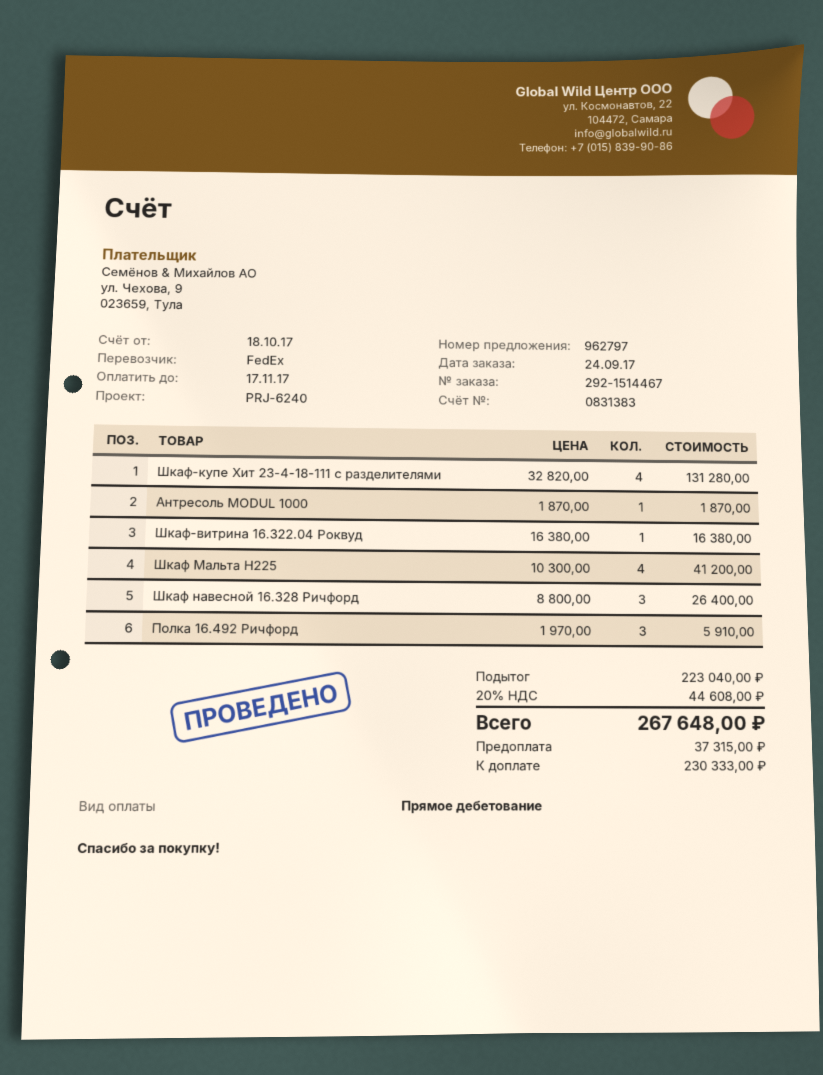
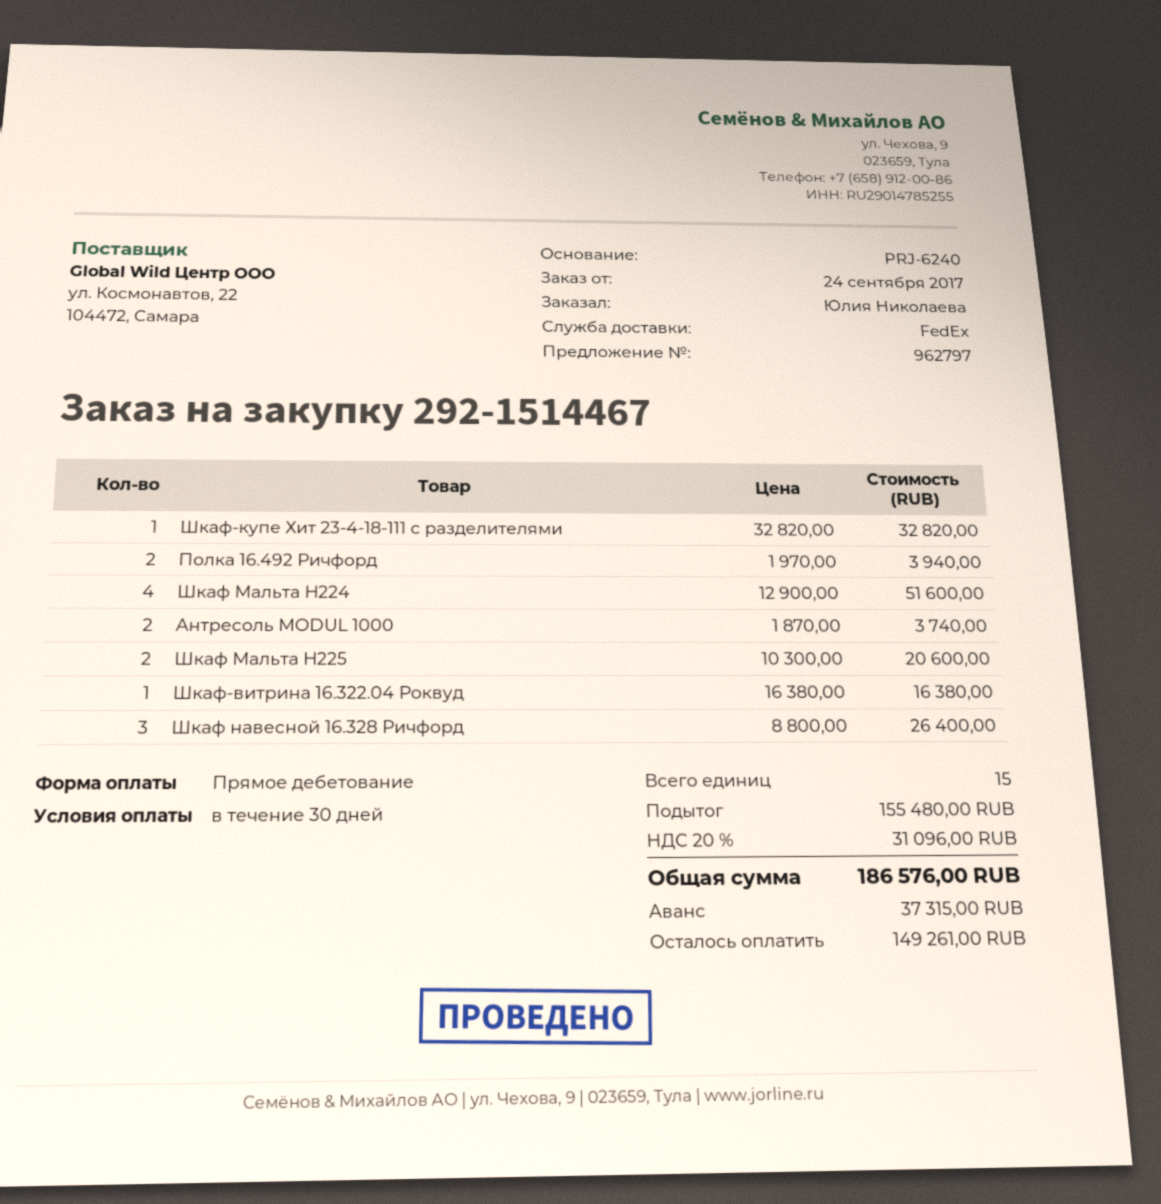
Шкаф-купе Хит 23-4-18-111 с разделителями: 4 x 32820.00 = 131280.00 -> 1 x 32820.00 = 32820.00
Антресоль MODUL 1000: 1 x 1870.00 = 1870.00 -> 2 x 1870.00 = 3740.00
Шкаф Мальта H225: 4 x 10300.00 = 41200.00 -> 2 x 10300.00 = 20600.00
Полка 16.492 Ричфорд: 3 x 1970.00 = 5910.00 -> 2 x 1970.00 = 3940.00
Шкаф Мальта H224: none -> 4 x 12900.00 = 51600.00
subtotal: 223040.00 -> 155480.00
tax: 20% = 44608.00 -> 20% = 31096.00
total: 267648.00 -> 186576.00
balance: 230333.00 -> 149261.00

